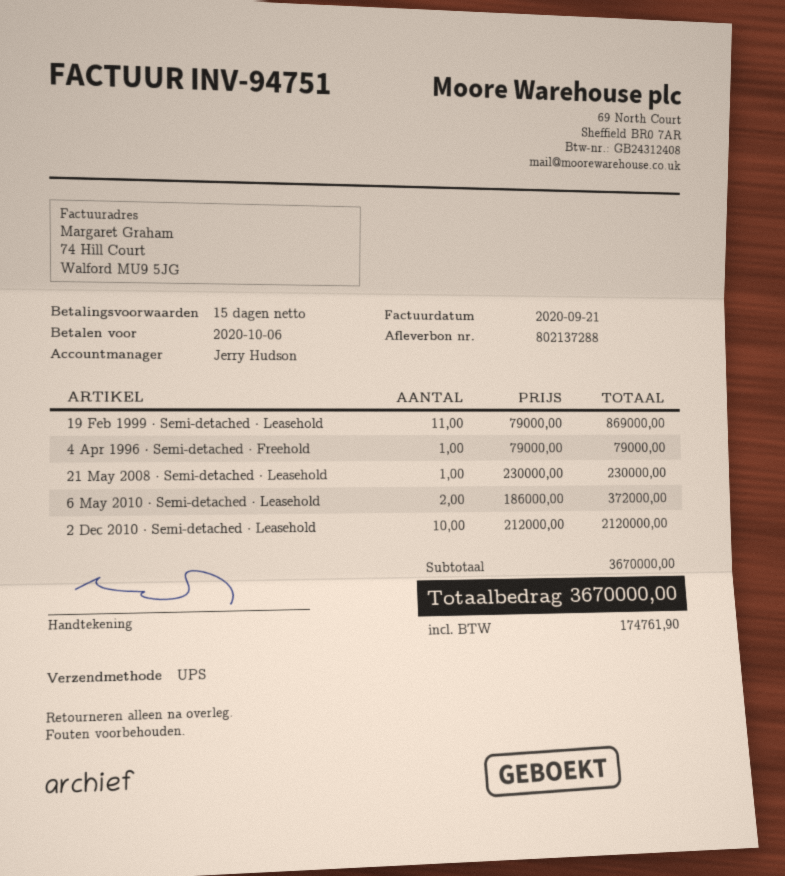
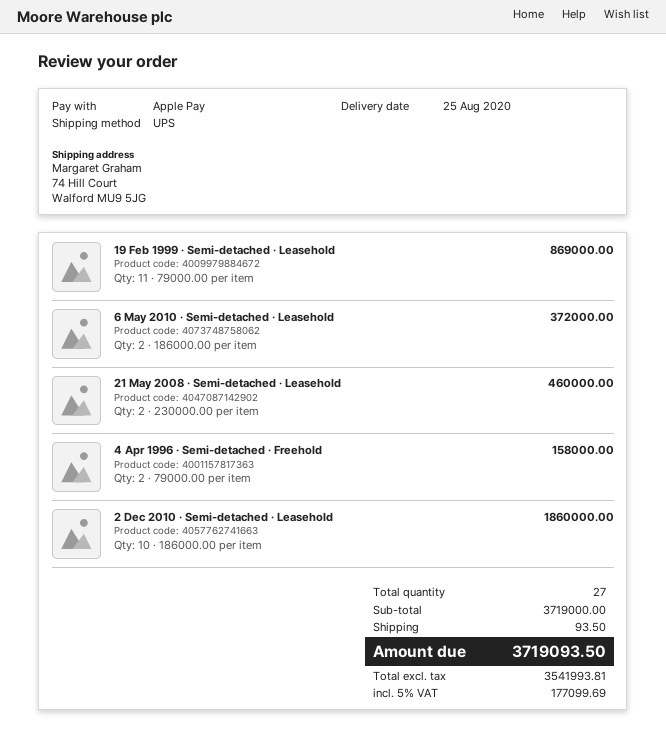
4 Apr 1996 · Semi-detached · Freehold: 1 x 79000.00 = 79000.00 -> 2 x 79000.00 = 158000.00
21 May 2008 · Semi-detached · Leasehold: 1 x 230000.00 = 230000.00 -> 2 x 230000.00 = 460000.00
2 Dec 2010 · Semi-detached · Leasehold: 10 x 212000.00 = 2120000.00 -> 10 x 186000.00 = 1860000.00
subtotal: 3670000.00 -> 3719000.00
shipping: none -> 93.50
tax: 174761.90 -> 177099.69
total: 3670000.00 -> 3719093.50

